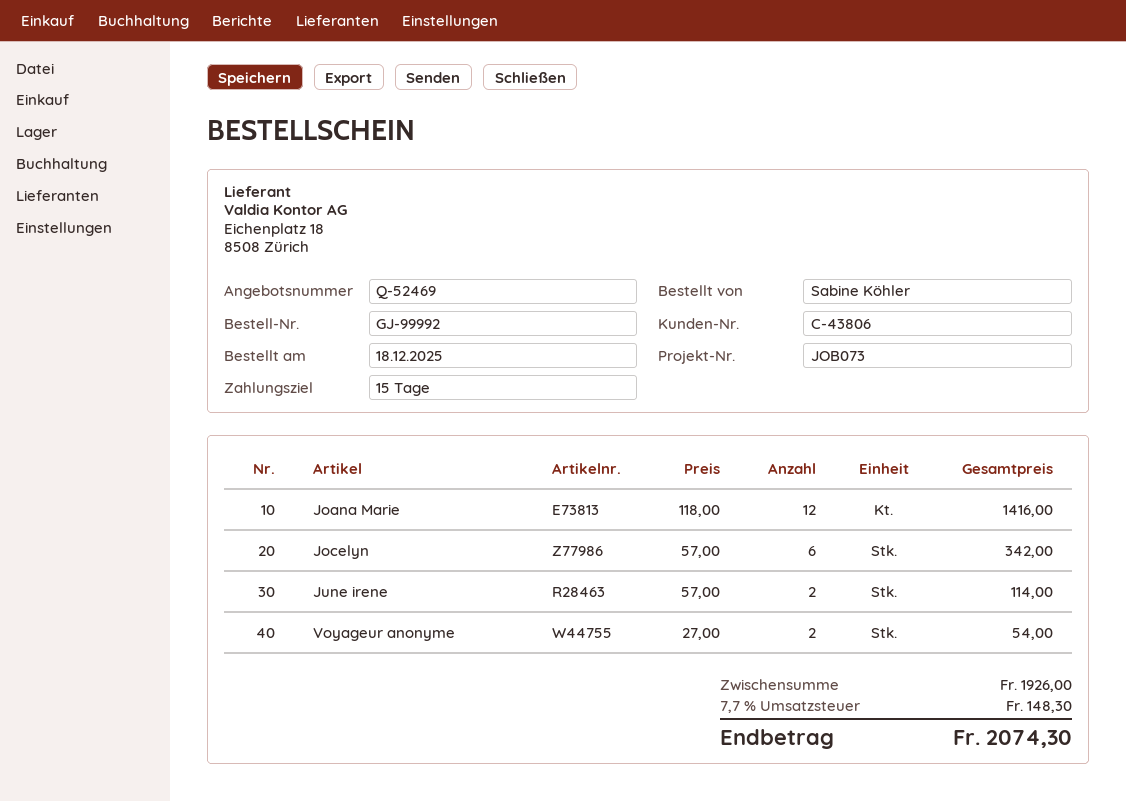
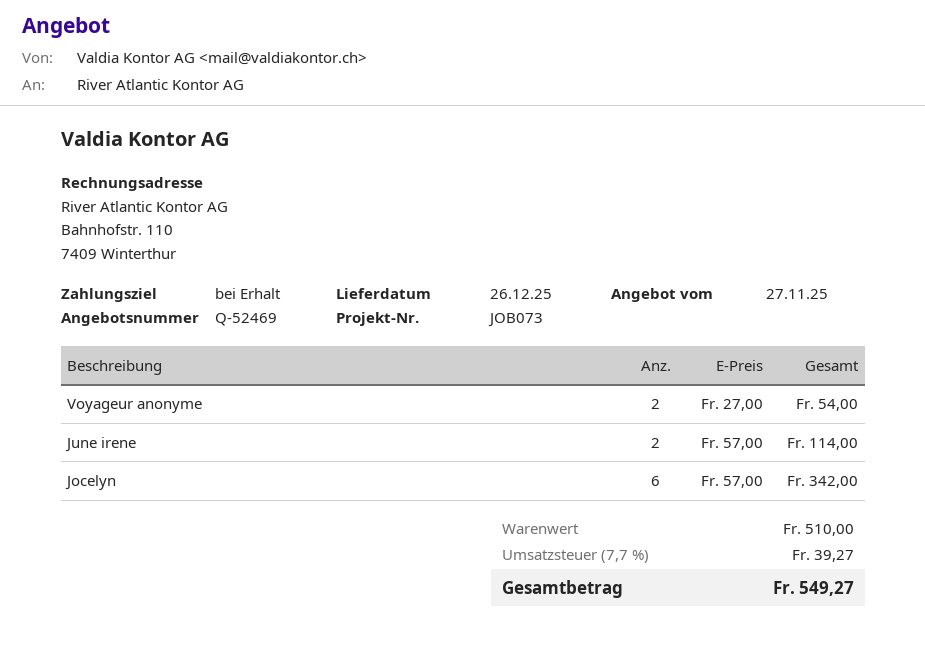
payment terms: 15 days -> on receipt
Joana Marie: 12 x 118.00 = 1416.00 -> none
subtotal: 1926.00 -> 510.00
tax: 7.7% = 148.30 -> 7.7% = 39.27
total: 2074.30 -> 549.27

